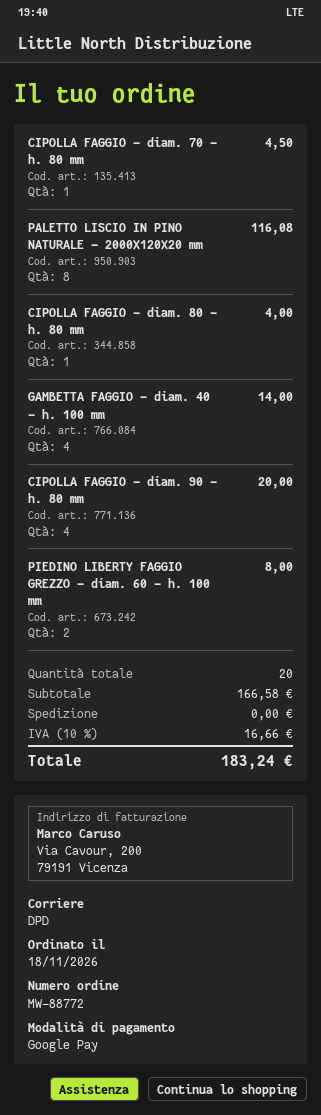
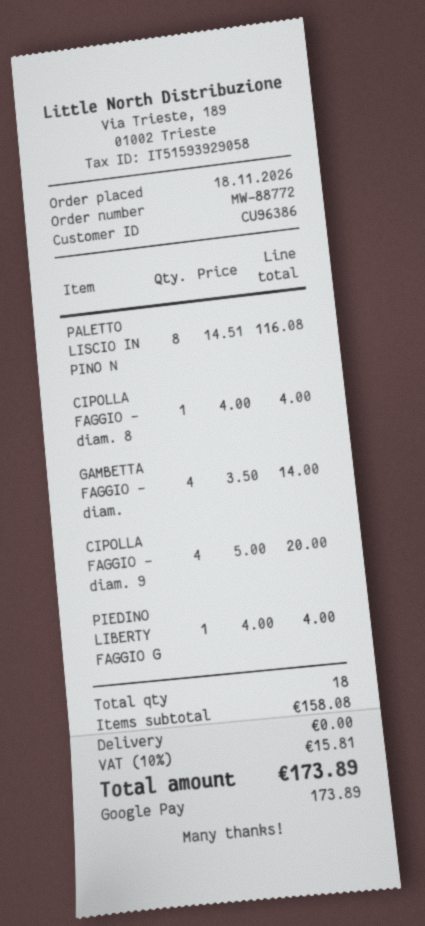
CIPOLLA FAGGIO - diam. 70 - h. 80 mm: 1 for 4.50 -> none
PIEDINO LIBERTY FAGGIO GREZZO - diam. 60 - h. 100 mm: 2 for 8.00 -> 1 for 4.00
total quantity: 20 -> 18
subtotal: 166.58 -> 158.08
tax: 10% = 16.66 -> 10% = 15.81
total: 183.24 -> 173.89

